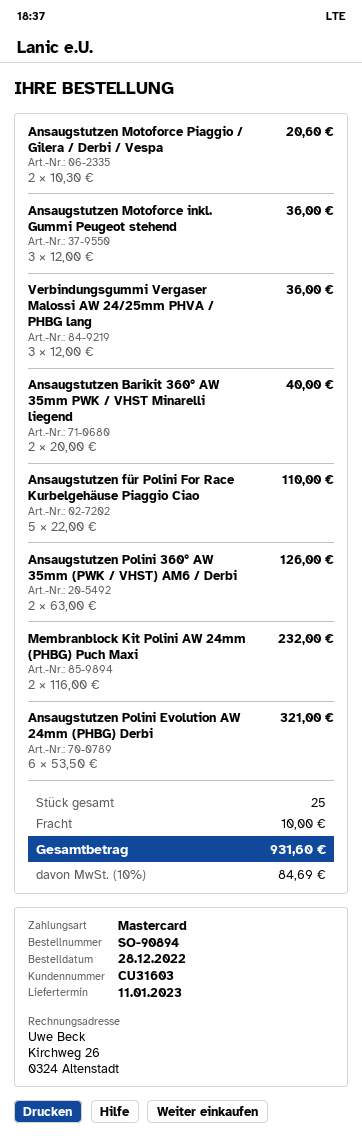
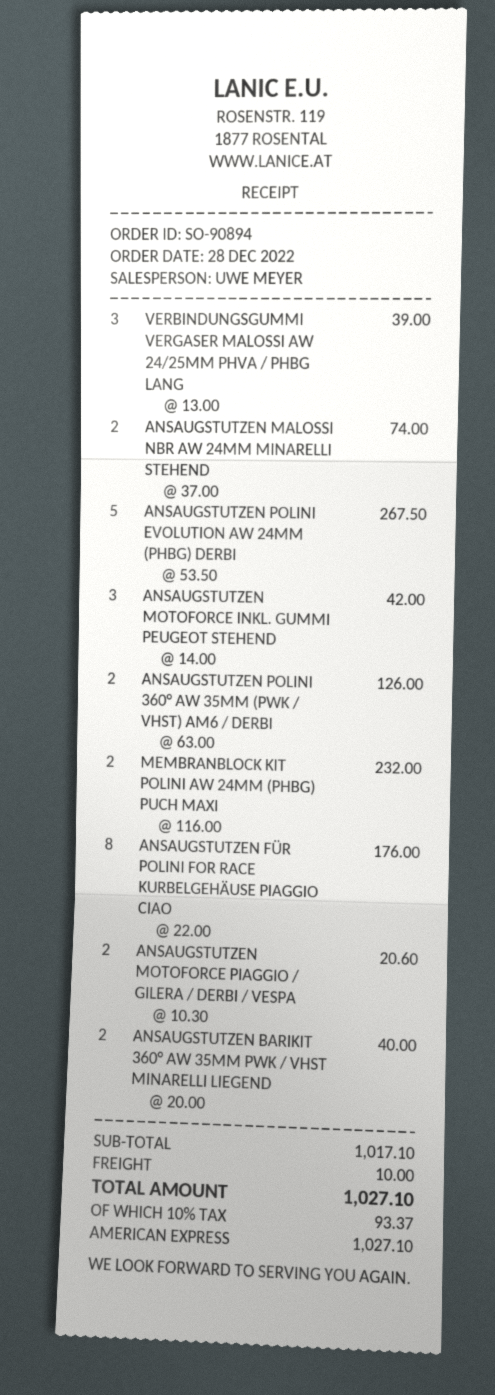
payment method: Mastercard -> American Express
Ansaugstutzen Motoforce inkl. Gummi Peugeot stehend: 3 x 12.00 = 36.00 -> 3 x 14.00 = 42.00
Verbindungsgummi Vergaser Malossi AW 24/25mm PHVA / PHBG lang: 3 x 12.00 = 36.00 -> 3 x 13.00 = 39.00
Ansaugstutzen für Polini For Race Kurbelgehäuse Piaggio Ciao: 5 x 22.00 = 110.00 -> 8 x 22.00 = 176.00
Ansaugstutzen Polini Evolution AW 24mm (PHBG) Derbi: 6 x 53.50 = 321.00 -> 5 x 53.50 = 267.50
ANSAUGSTUTZEN MALOSSI NBR AW 24MM MINARELLI STEHEND: none -> 2 x 37.00 = 74.00
tax: 10% = 84.69 -> 10% = 93.37
total: 931.60 -> 1027.10

